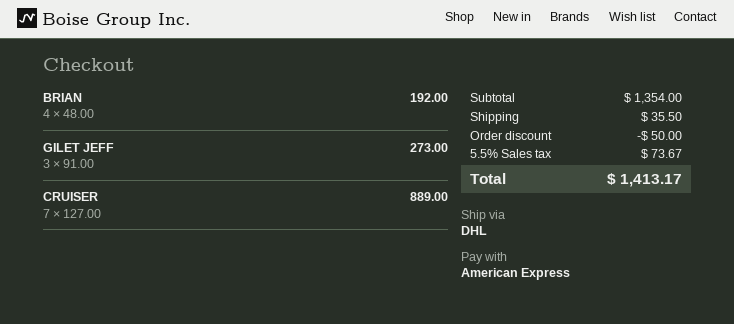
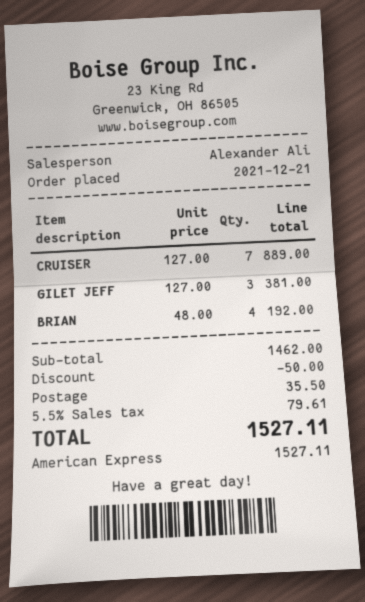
GILET JEFF: 3 x 91.00 = 273.00 -> 3 x 127.00 = 381.00
subtotal: 1354.00 -> 1462.00
tax: 5.5% = 73.67 -> 5.5% = 79.61
total: 1413.17 -> 1527.11

